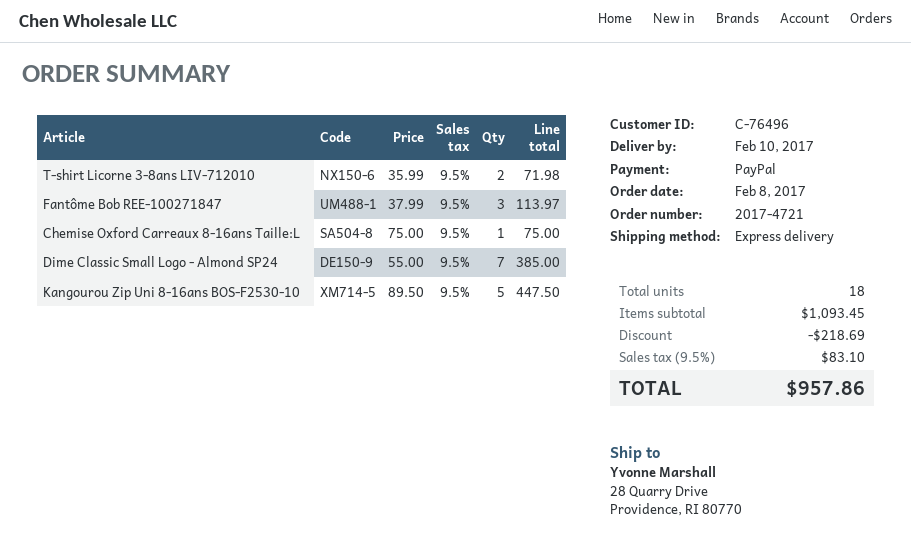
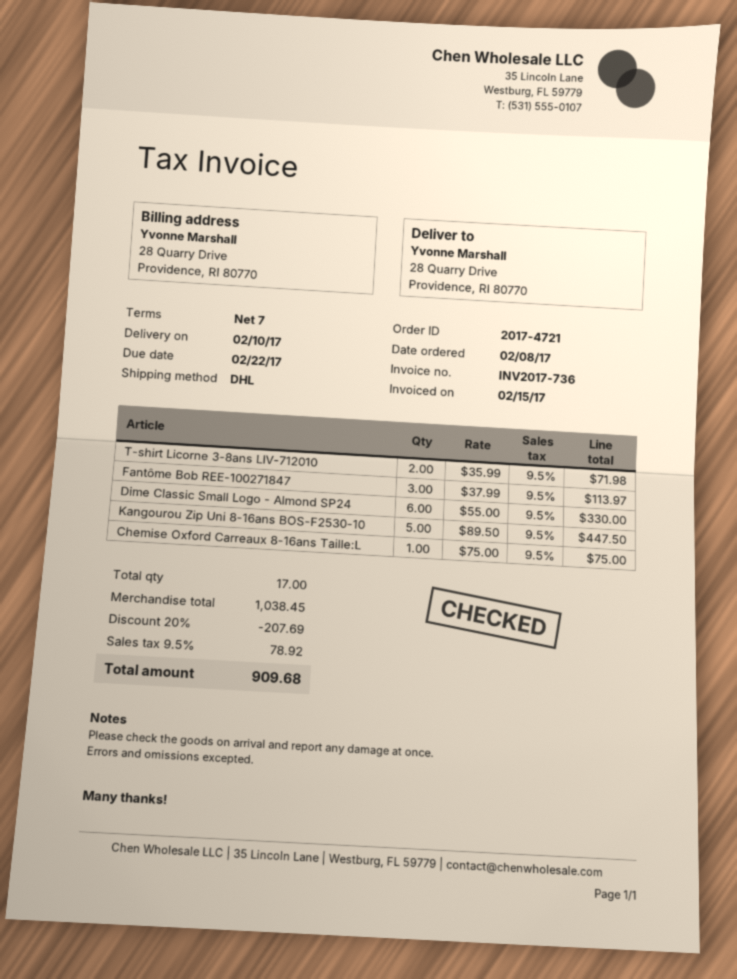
shipping method: express -> DHL
Dime Classic Small Logo - Almond SP24: 7 x 55.00 = 385.00 -> 6 x 55.00 = 330.00
total quantity: 18 -> 17
subtotal: 1093.45 -> 1038.45
discount: 218.69 -> 207.69
tax: 9.5% = 83.10 -> 9.5% = 78.92
total: 957.86 -> 909.68

